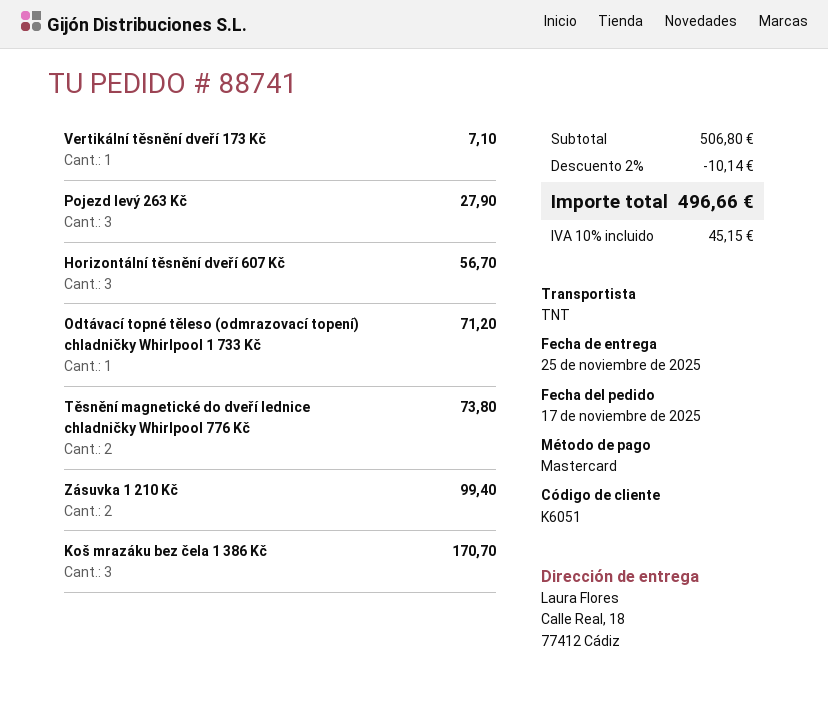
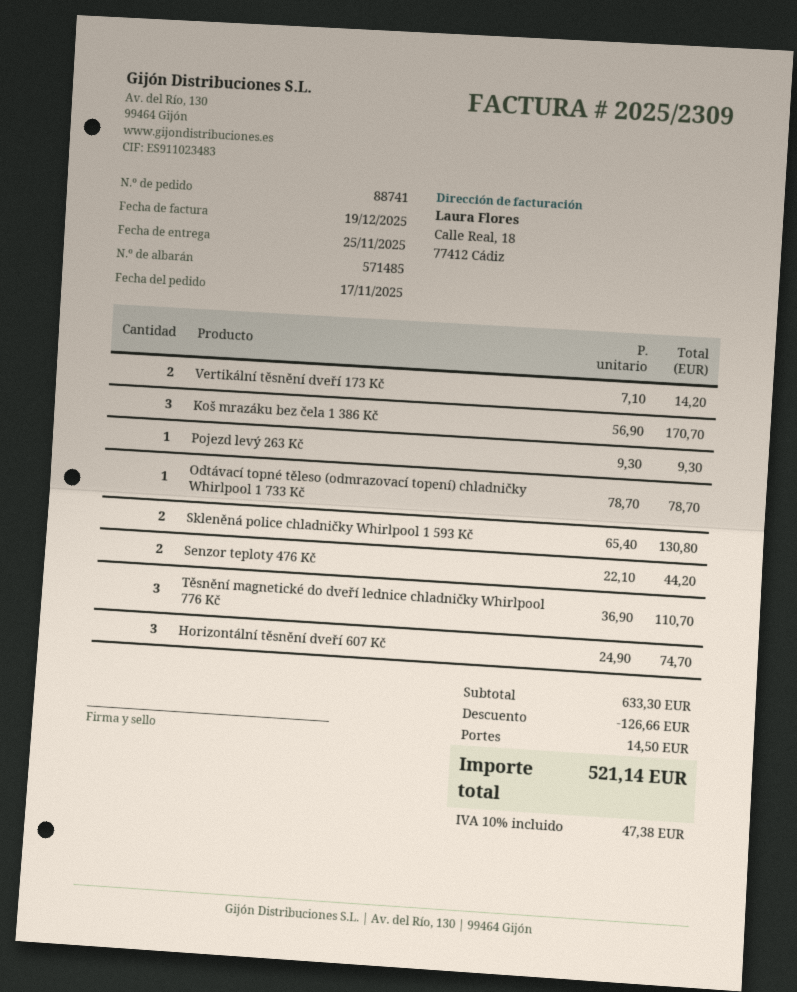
Vertikální těsnění dveří 173 Kč: 1 for 7.10 -> 2 for 14.20
Pojezd levý 263 Kč: 3 for 27.90 -> 1 for 9.30
Horizontální těsnění dveří 607 Kč: 3 for 56.70 -> 3 for 74.70
Odtávací topné těleso (odmrazovací topení) chladničky Whirlpool 1 733 Kč: 1 for 71.20 -> 1 for 78.70
Těsnění magnetické do dveří lednice chladničky Whirlpool 776 Kč: 2 for 73.80 -> 3 for 110.70
Zásuvka 1 210 Kč: 2 for 99.40 -> none
Skleněná police chladničky Whirlpool 1 593 Kč: none -> 2 for 130.80
Senzor teploty 476 Kč: none -> 2 for 44.20
subtotal: 506.80 -> 633.30
discount: 10.14 -> 126.66
shipping: none -> 14.50
tax: 10% = 45.15 -> 10% = 47.38
total: 496.66 -> 521.14

